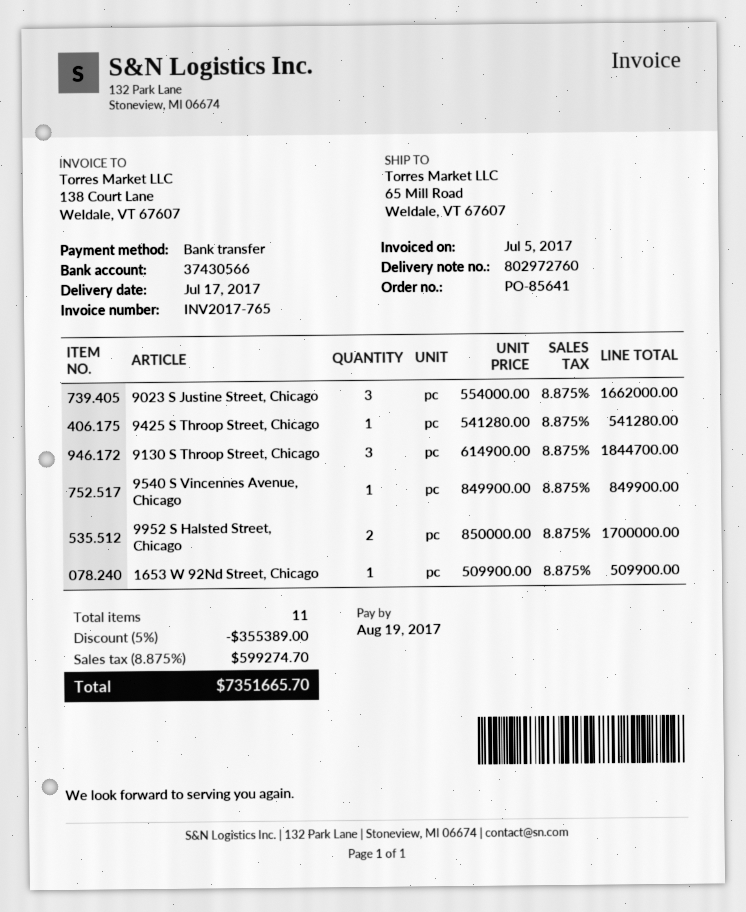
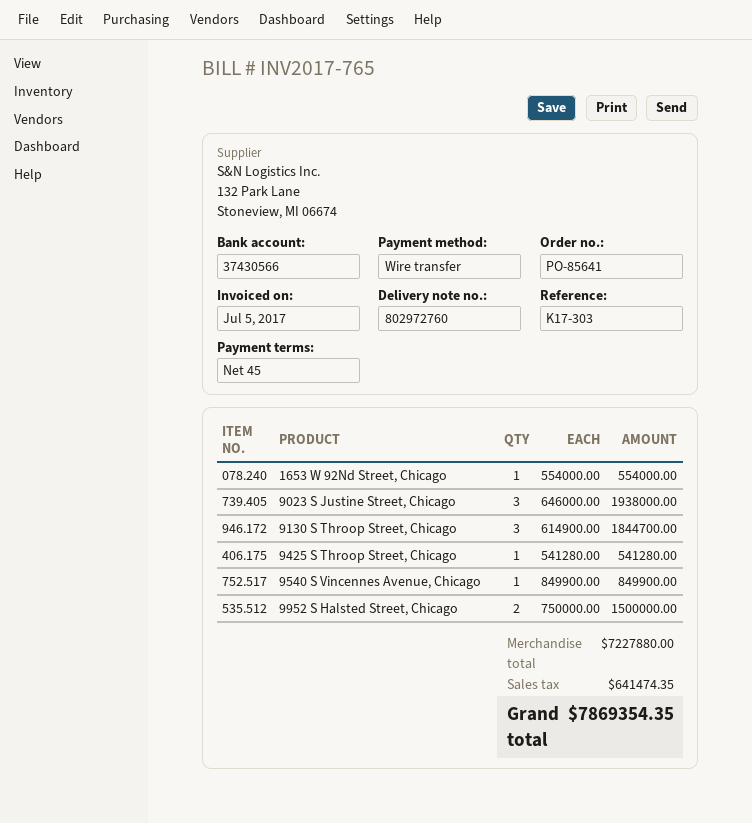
9023 S Justine Street, Chicago: 3 x 554000.00 = 1662000.00 -> 3 x 646000.00 = 1938000.00
9952 S Halsted Street, Chicago: 2 x 850000.00 = 1700000.00 -> 2 x 750000.00 = 1500000.00
1653 W 92Nd Street, Chicago: 1 x 509900.00 = 509900.00 -> 1 x 554000.00 = 554000.00
discount: 5% = 355389.00 -> none
tax: 599274.70 -> 641474.35
total: 7351665.70 -> 7869354.35

